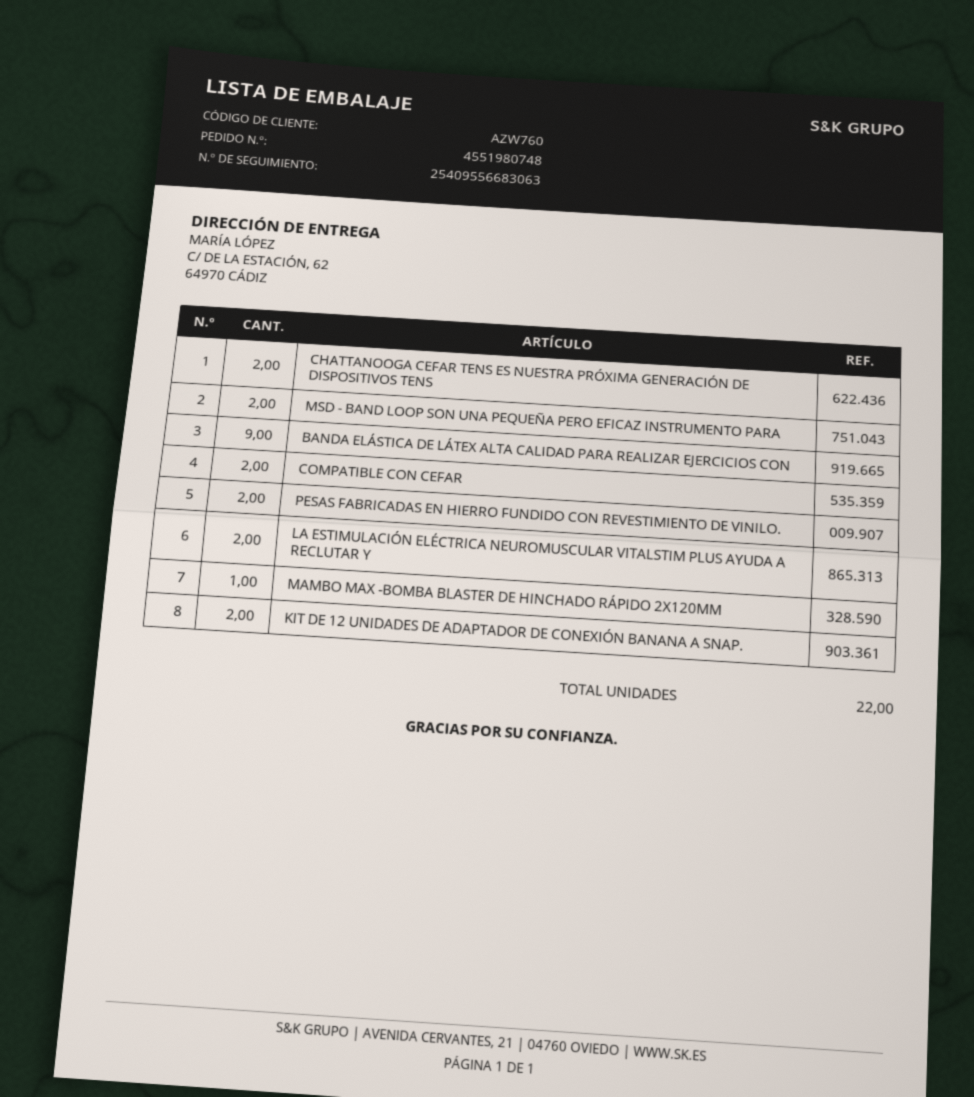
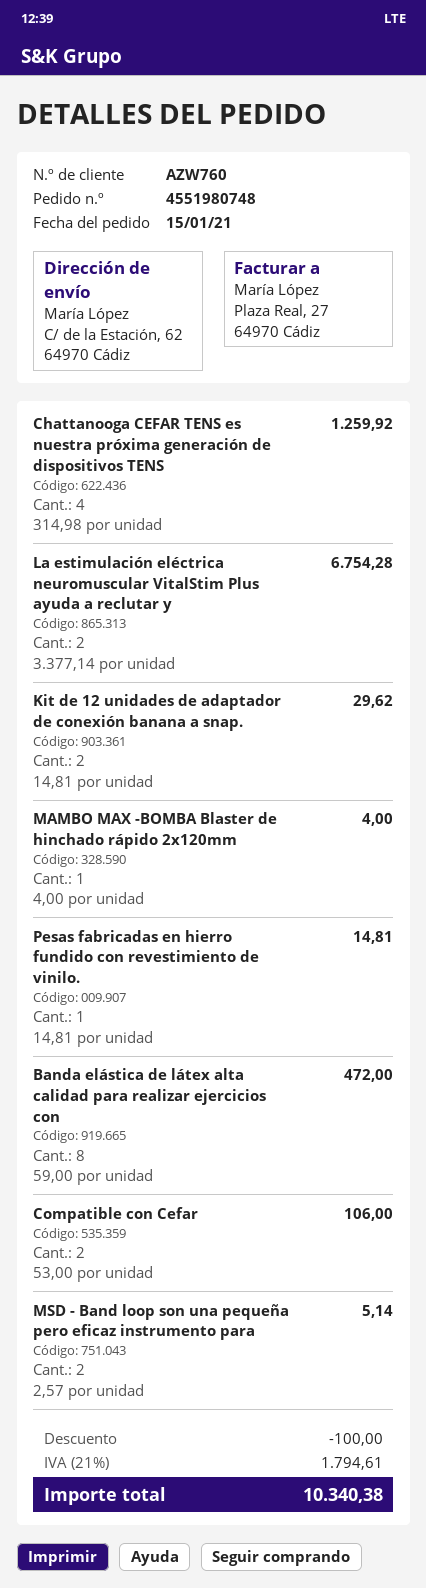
CHATTANOOGA CEFAR TENS ES NUESTRA PRÓXIMA GENERACIÓN DE DISPOSITIVOS TENS: 2 -> 4
BANDA ELÁSTICA DE LÁTEX ALTA CALIDAD PARA REALIZAR EJERCICIOS CON: 9 -> 8
PESAS FABRICADAS EN HIERRO FUNDIDO CON REVESTIMIENTO DE VINILO.: 2 -> 1

